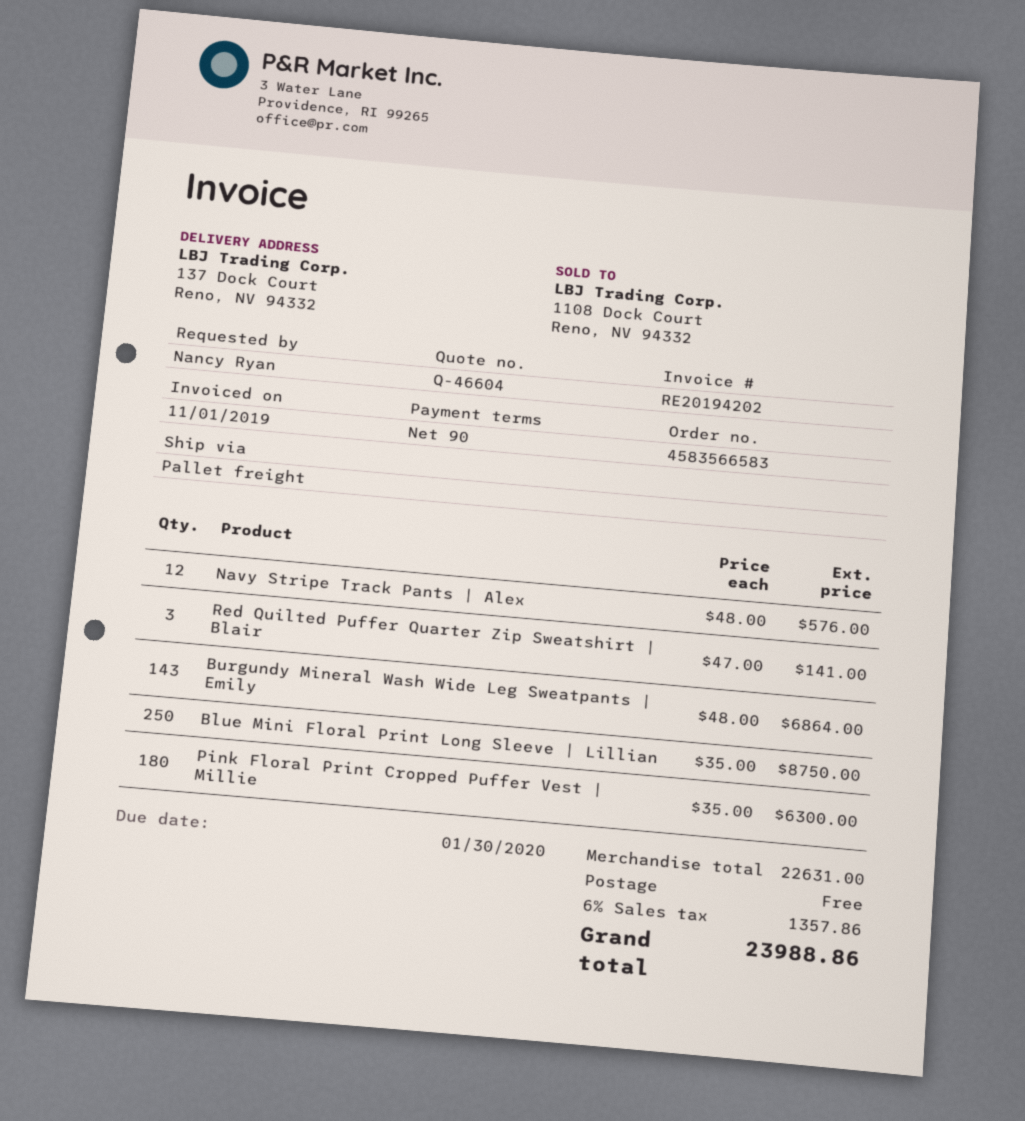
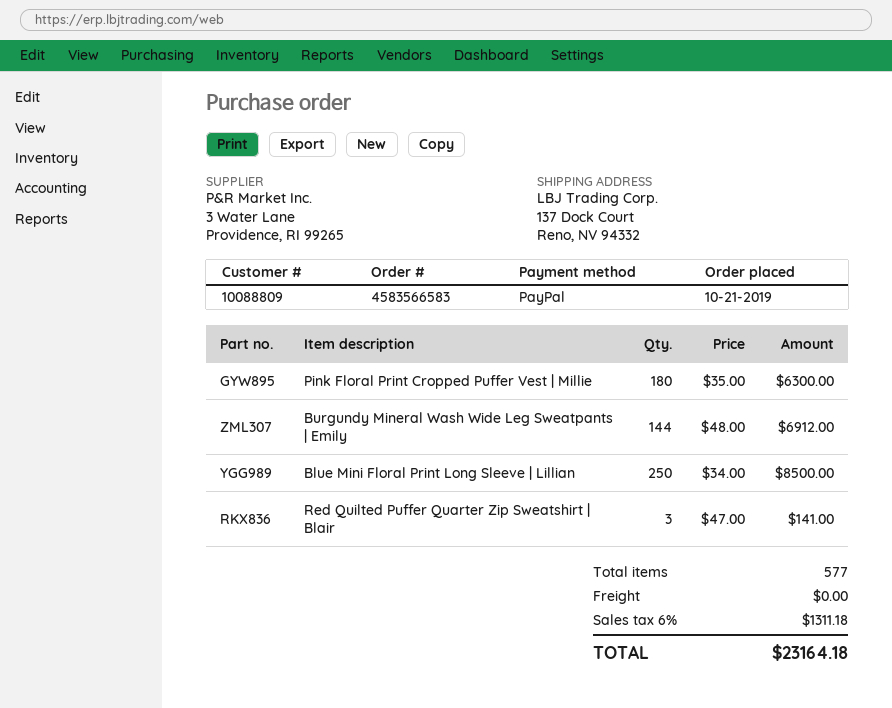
Navy Stripe Track Pants | Alex: 12 x 48.00 = 576.00 -> none
Burgundy Mineral Wash Wide Leg Sweatpants | Emily: 143 x 48.00 = 6864.00 -> 144 x 48.00 = 6912.00
Blue Mini Floral Print Long Sleeve | Lillian: 250 x 35.00 = 8750.00 -> 250 x 34.00 = 8500.00
tax: 6% = 1357.86 -> 6% = 1311.18
total: 23988.86 -> 23164.18

